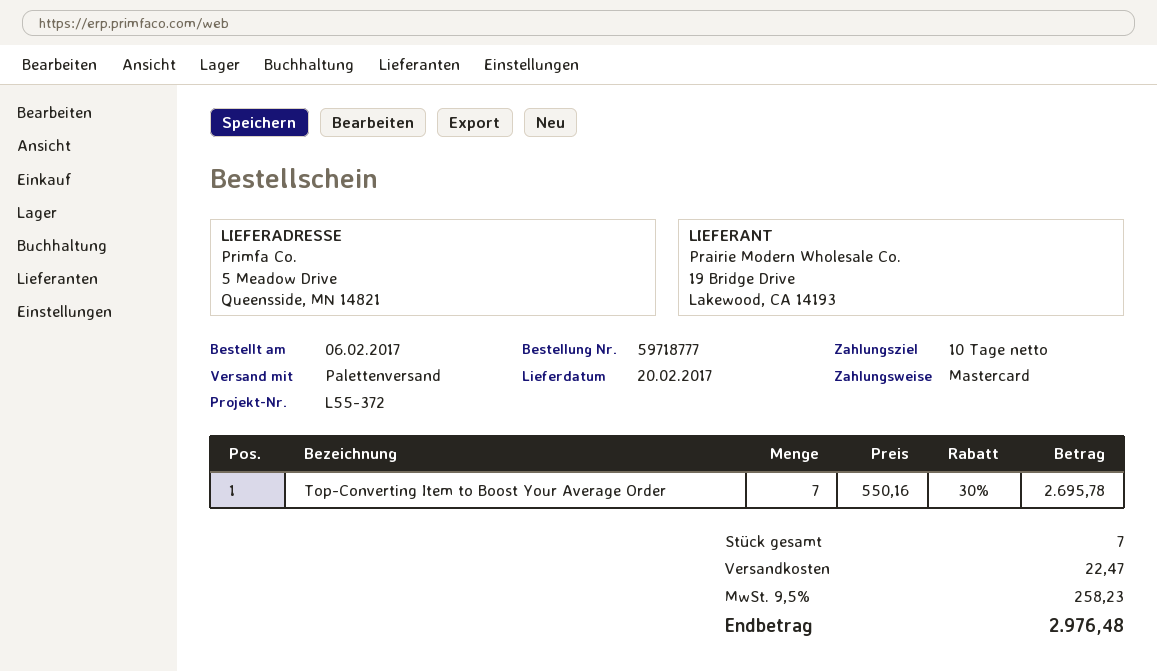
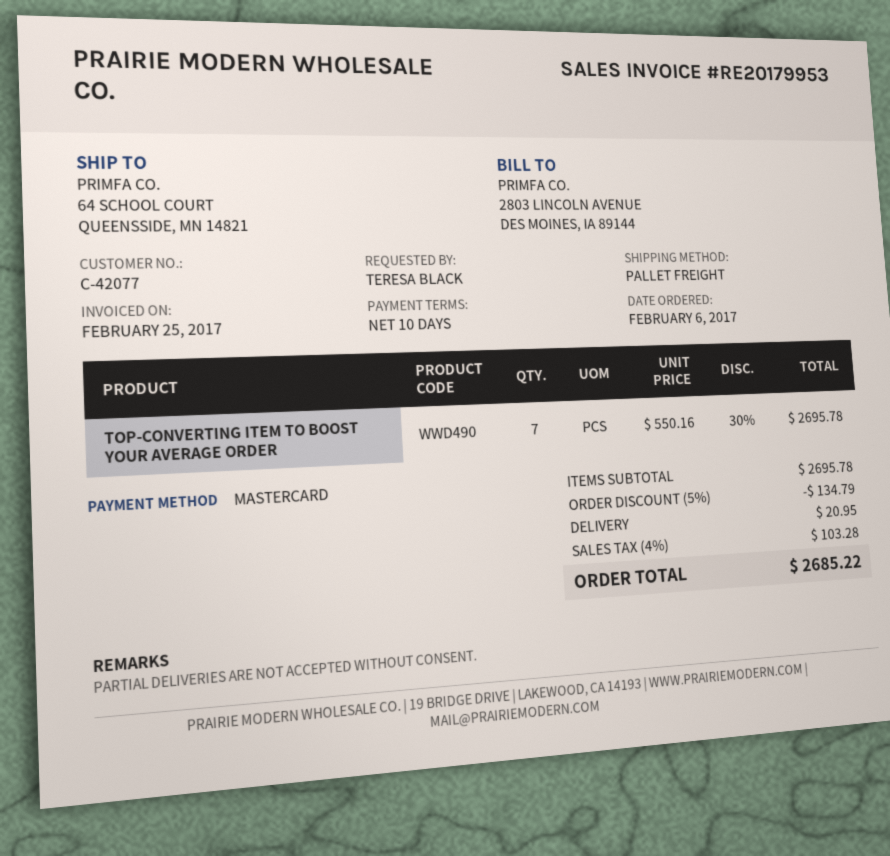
ship to: 5 Meadow Drive, Queensside, MN 14821 -> 64 SCHOOL COURT, QUEENSSIDE, MN 14821
discount: none -> 5% = 134.79
shipping: 22.47 -> 20.95
tax: 9.5% = 258.23 -> 4% = 103.28
total: 2976.48 -> 2685.22

